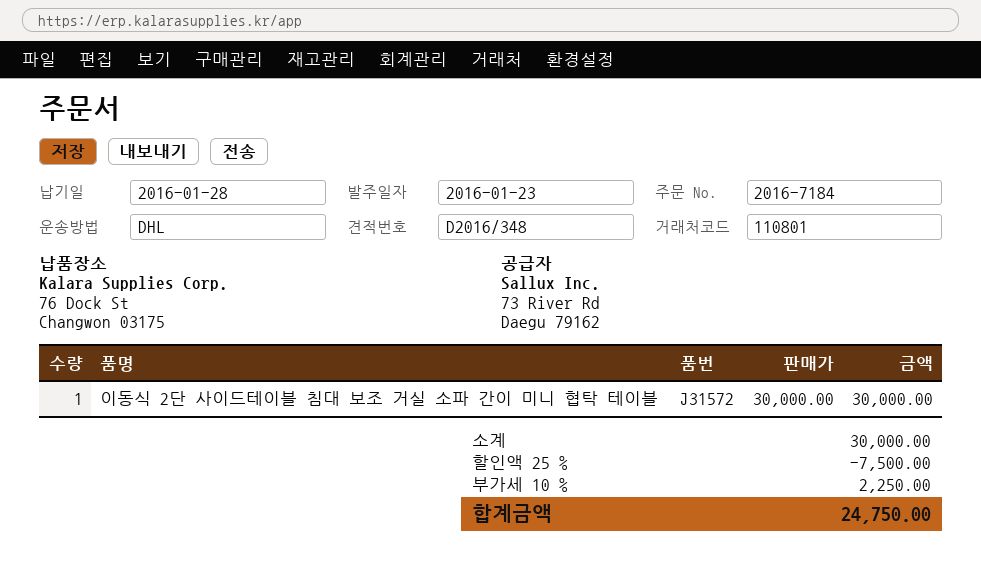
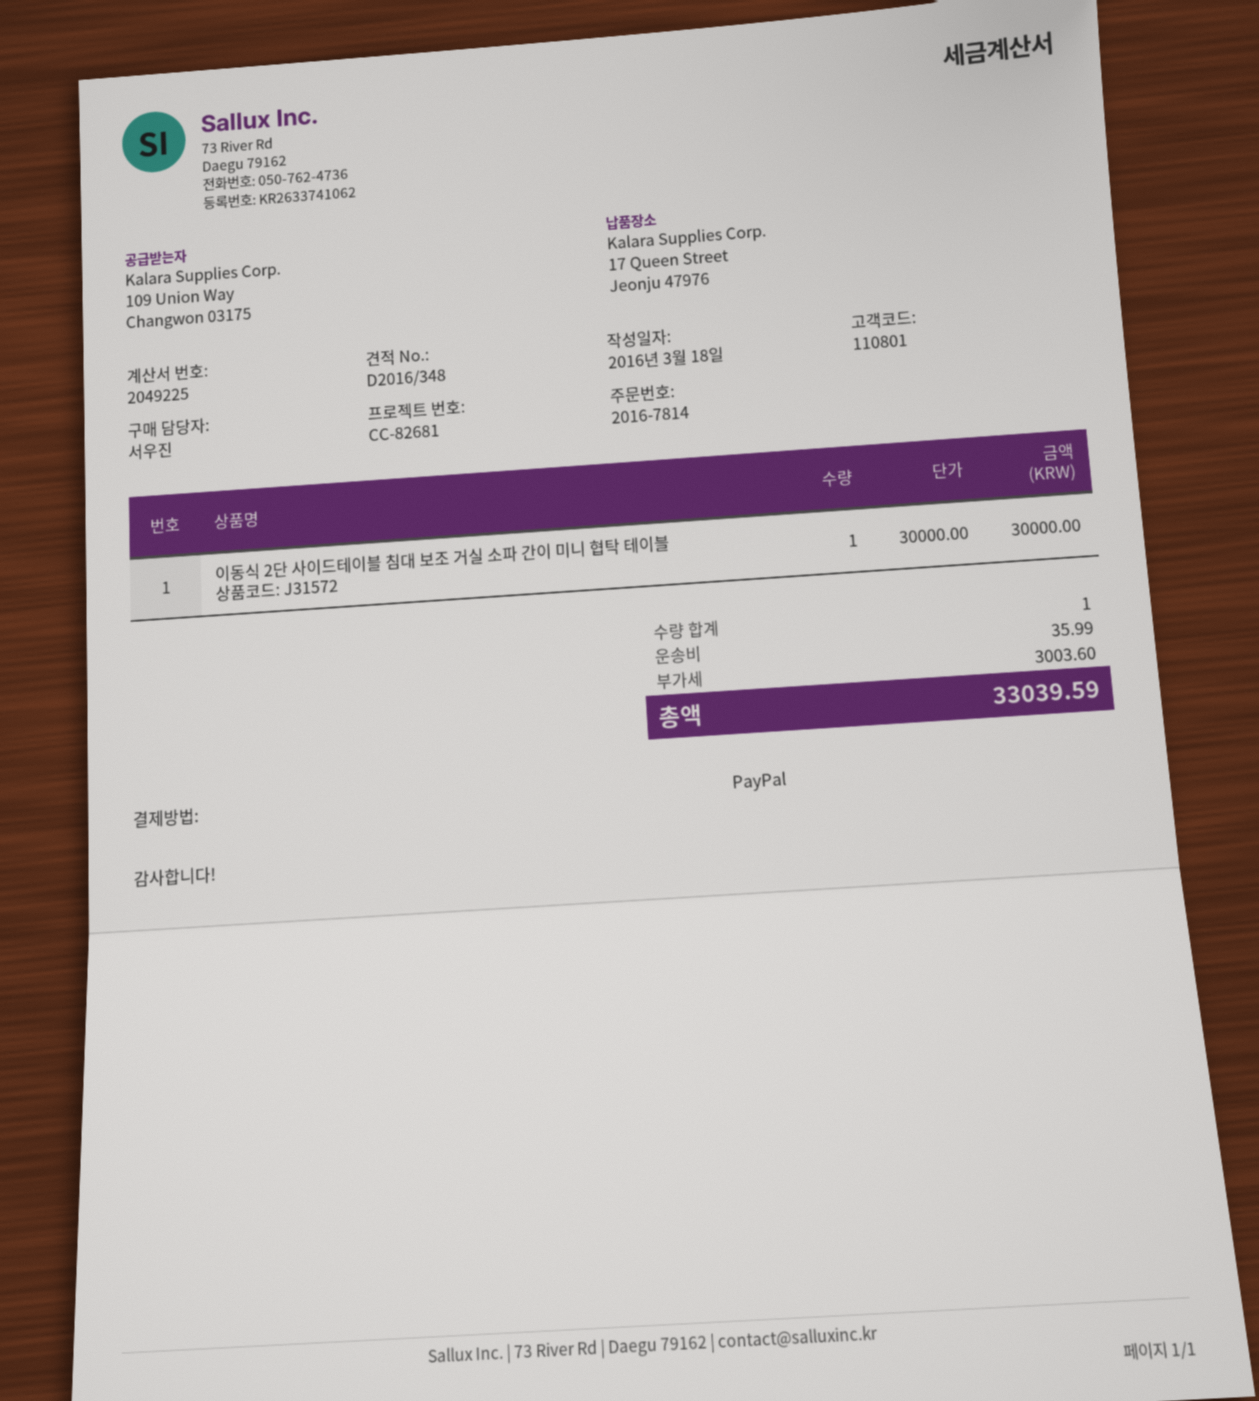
order number: 2016-7184 -> 2016-7814
ship to: 76 Dock St, Changwon 03175 -> 17 Queen Street, Jeonju 47976
discount: 25% = 7500.00 -> none
shipping: none -> 35.99
tax: 2250.00 -> 3003.60
total: 24750.00 -> 33039.59

